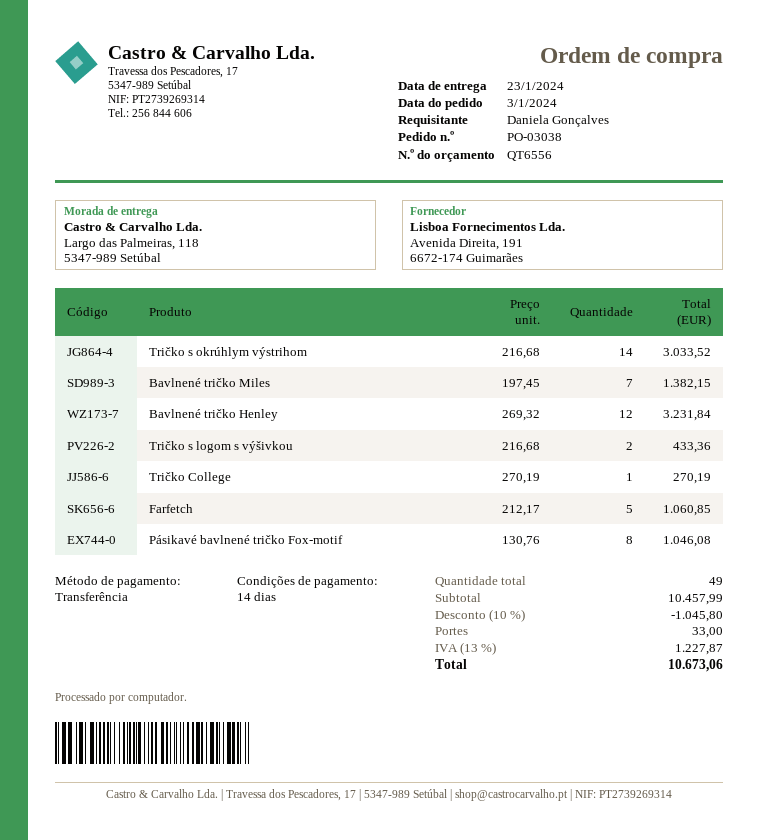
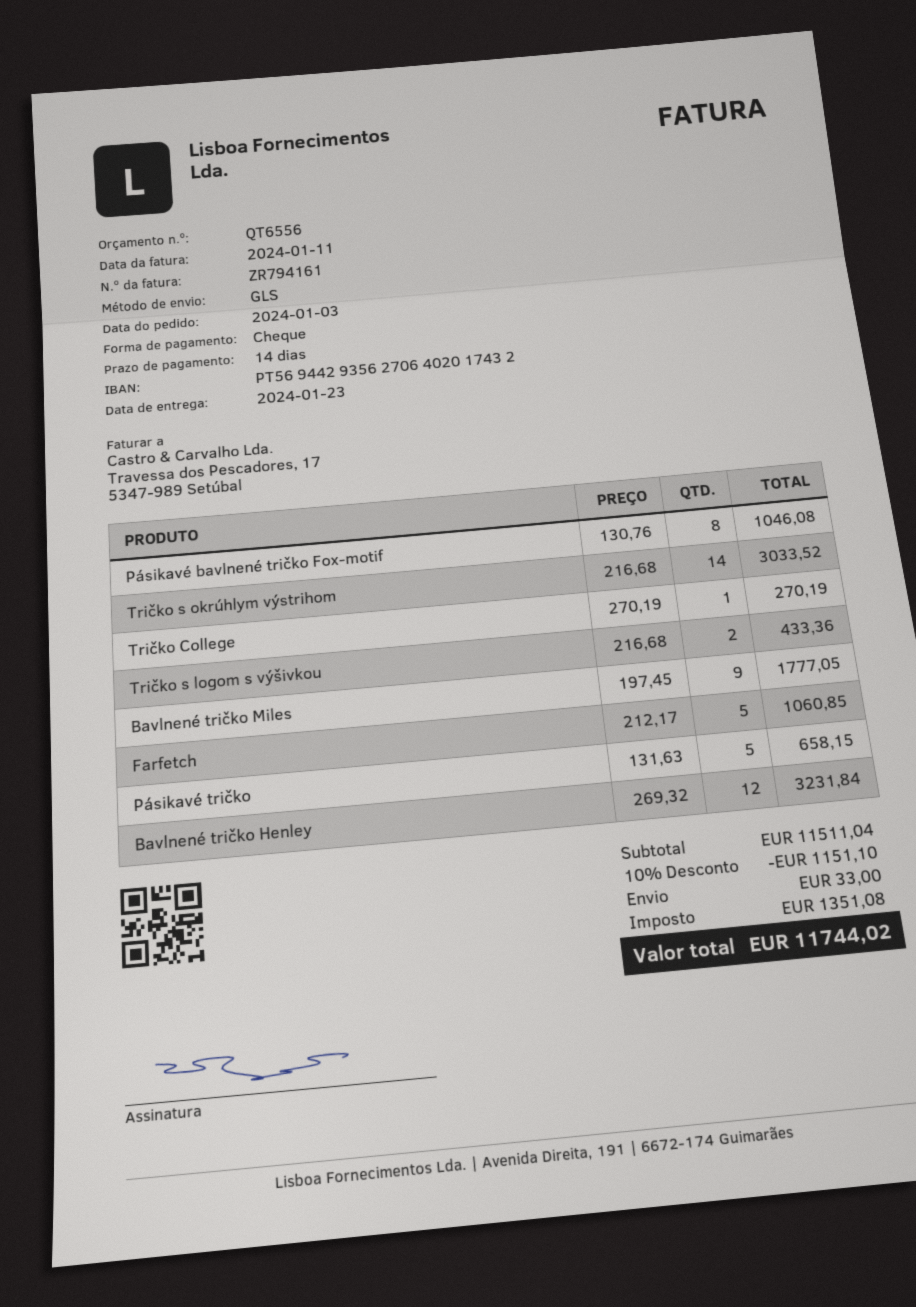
payment method: bank transfer -> cheque
Bavlnené tričko Miles: 7 x 197.45 = 1382.15 -> 9 x 197.45 = 1777.05
Pásikavé tričko: none -> 5 x 131.63 = 658.15
subtotal: 10457.99 -> 11511.04
discount: 10% = 1045.80 -> 10% = 1151.10
tax: 1227.87 -> 1351.08
total: 10673.06 -> 11744.02

